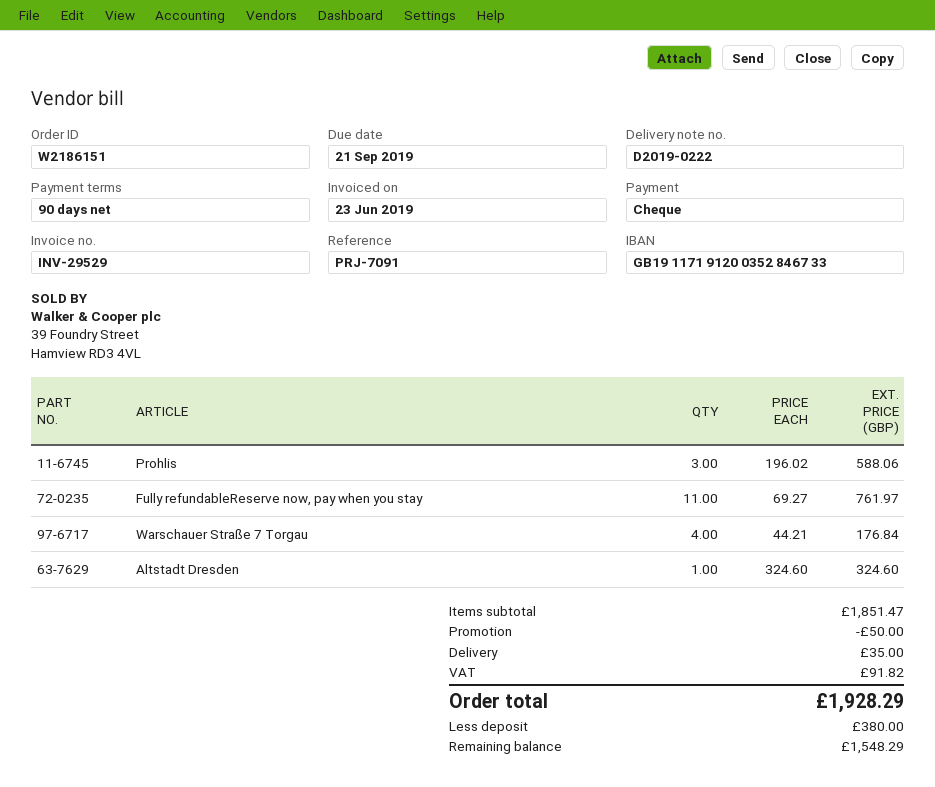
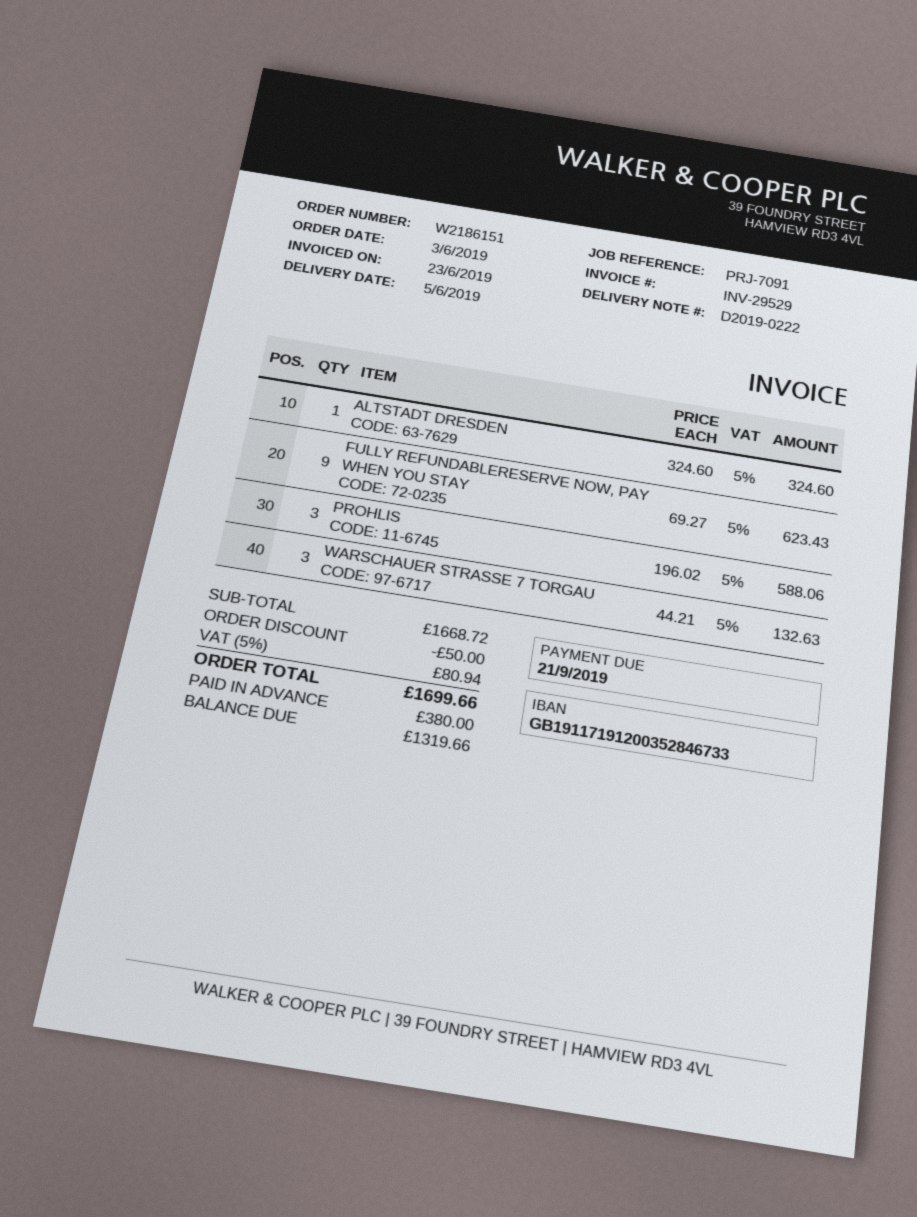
Fully refundableReserve now, pay when you stay: 11 x 69.27 = 761.97 -> 9 x 69.27 = 623.43
Warschauer Straße 7 Torgau: 4 x 44.21 = 176.84 -> 3 x 44.21 = 132.63
subtotal: 1851.47 -> 1668.72
shipping: 35.00 -> none
tax: 91.82 -> 80.94
total: 1928.29 -> 1699.66
balance: 1548.29 -> 1319.66

